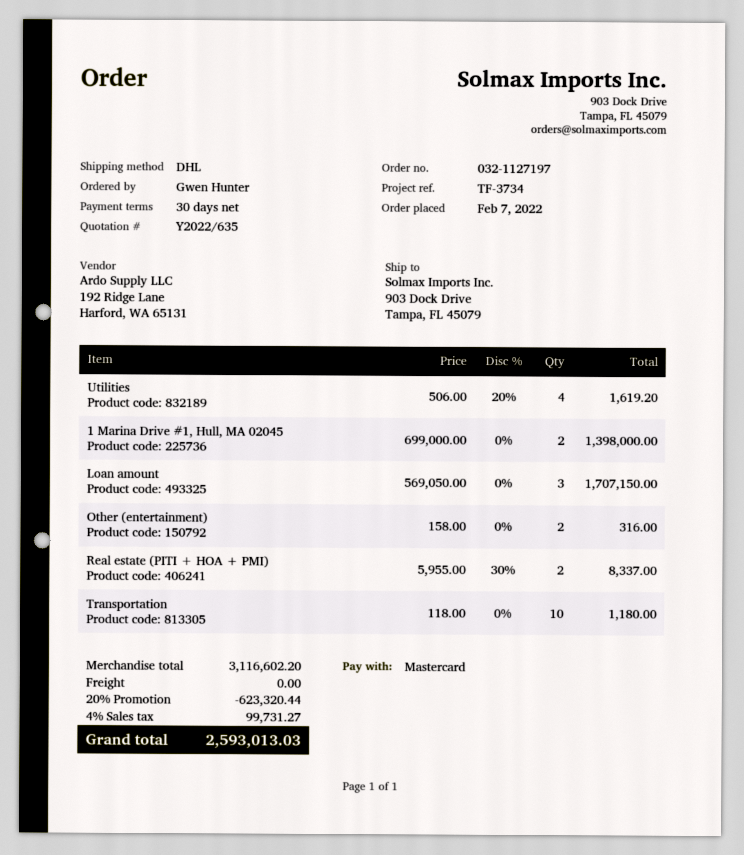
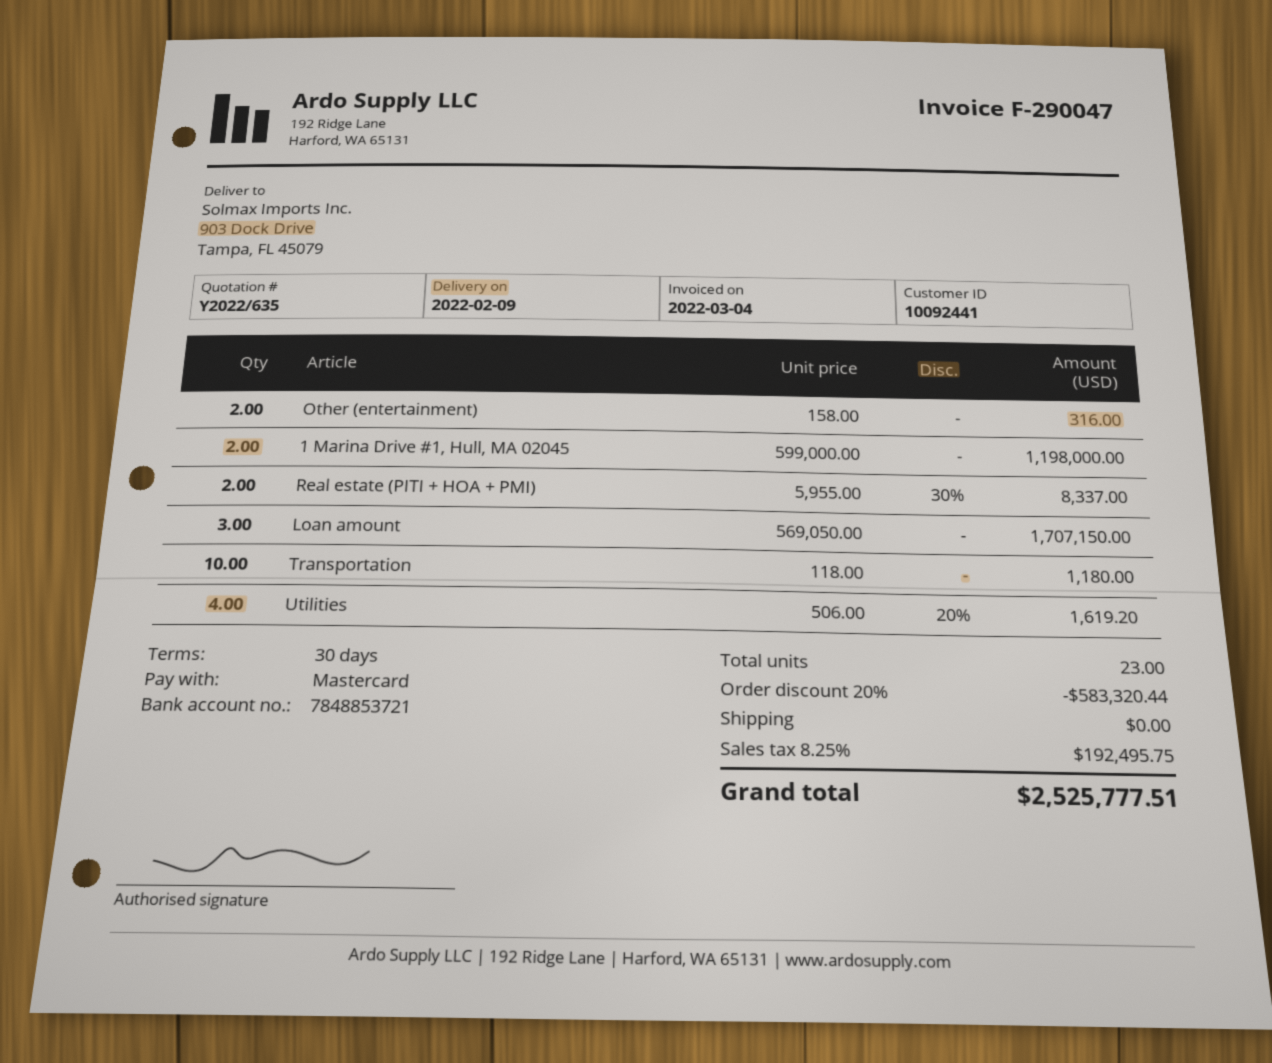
1 Marina Drive #1, Hull, MA 02045: 2 x 699000.00 = 1398000.00 -> 2 x 599000.00 = 1198000.00
discount: 20% = 623320.44 -> 20% = 583320.44
tax: 4% = 99731.27 -> 8.25% = 192495.75
total: 2593013.03 -> 2525777.51

